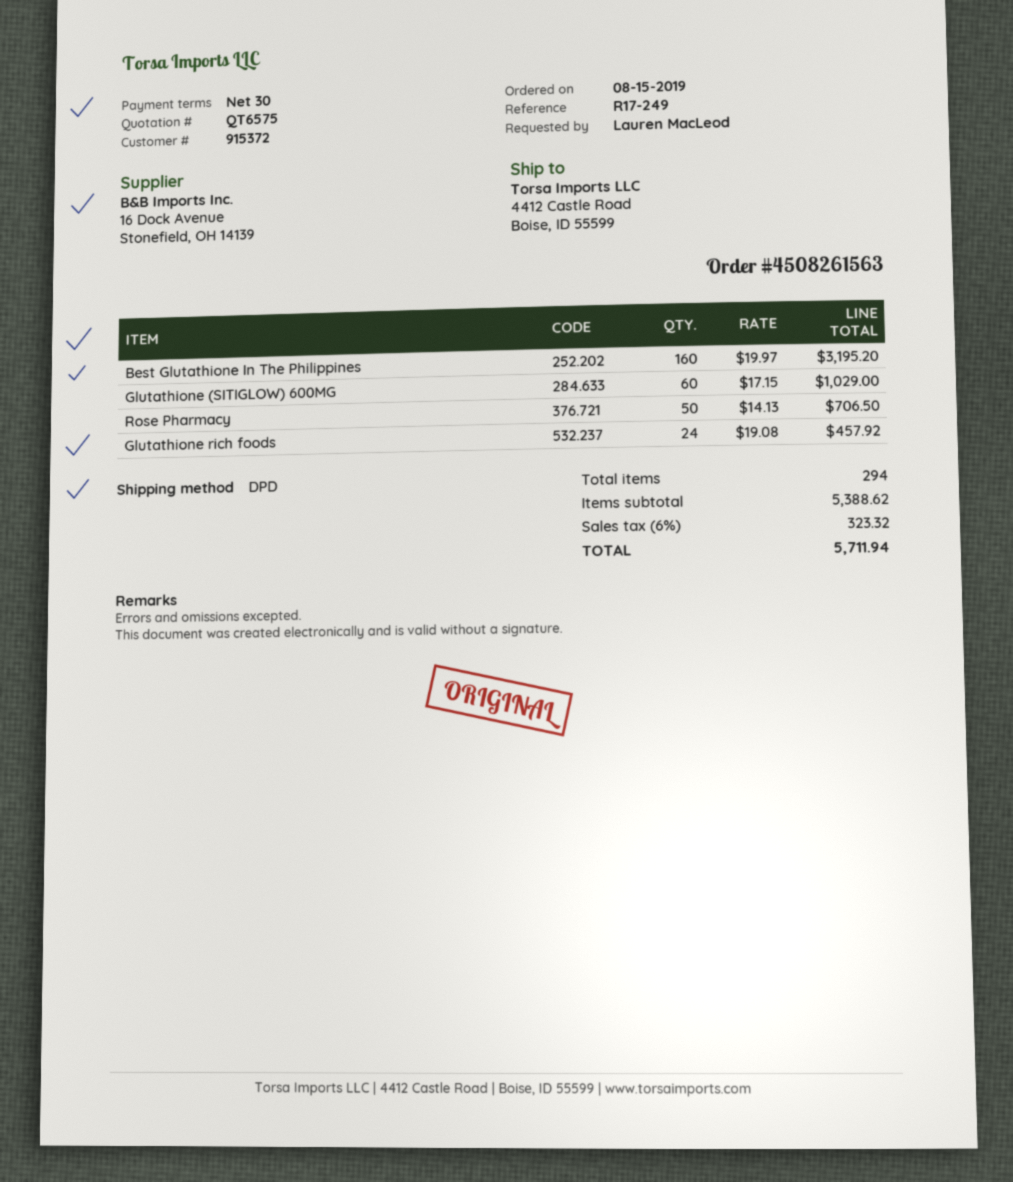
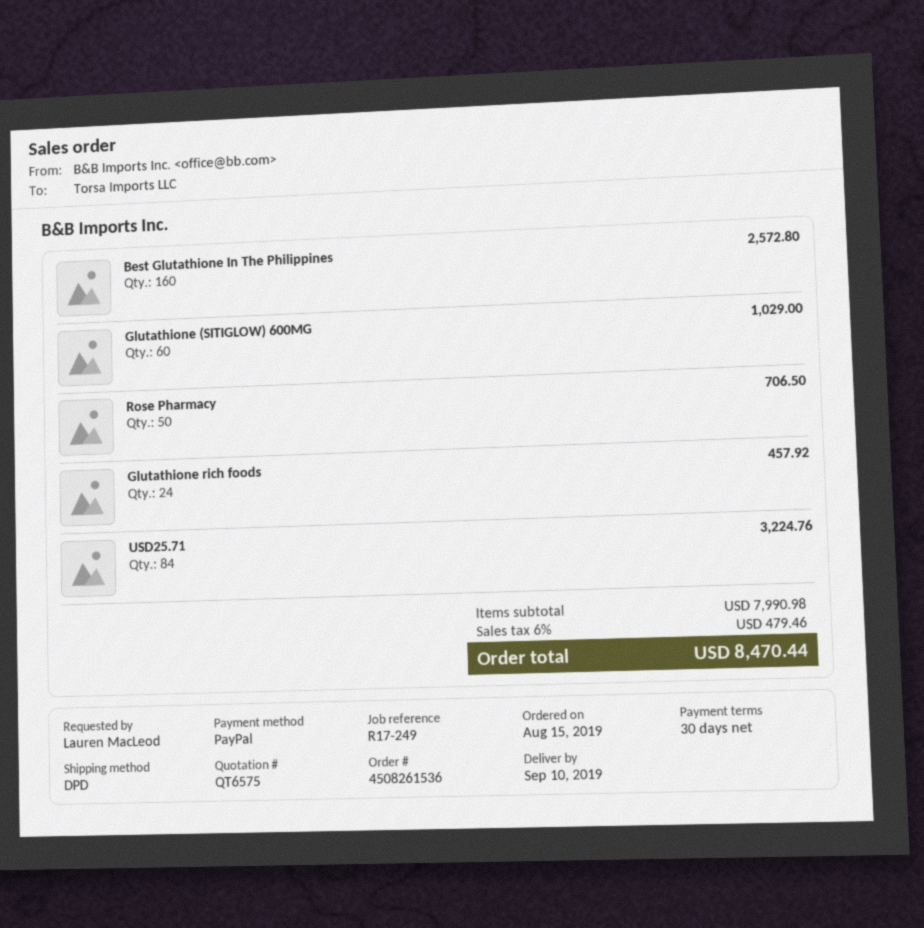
order number: 4508261563 -> 4508261536
Best Glutathione In The Philippines: 160 for 3195.20 -> 160 for 2572.80
USD25.71: none -> 84 for 3224.76
subtotal: 5388.62 -> 7990.98
tax: 6% = 323.32 -> 6% = 479.46
total: 5711.94 -> 8470.44

